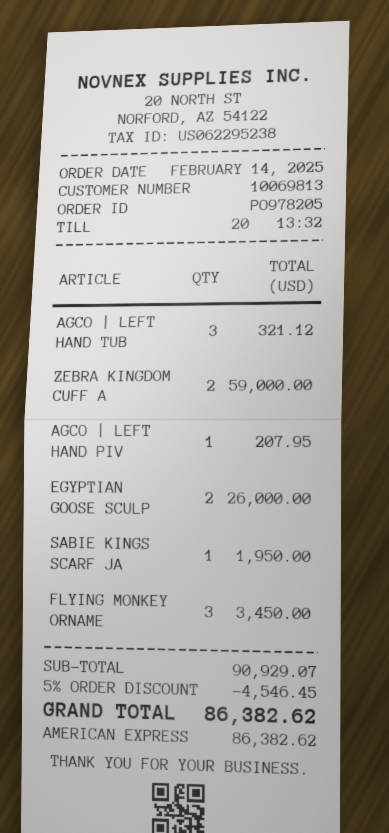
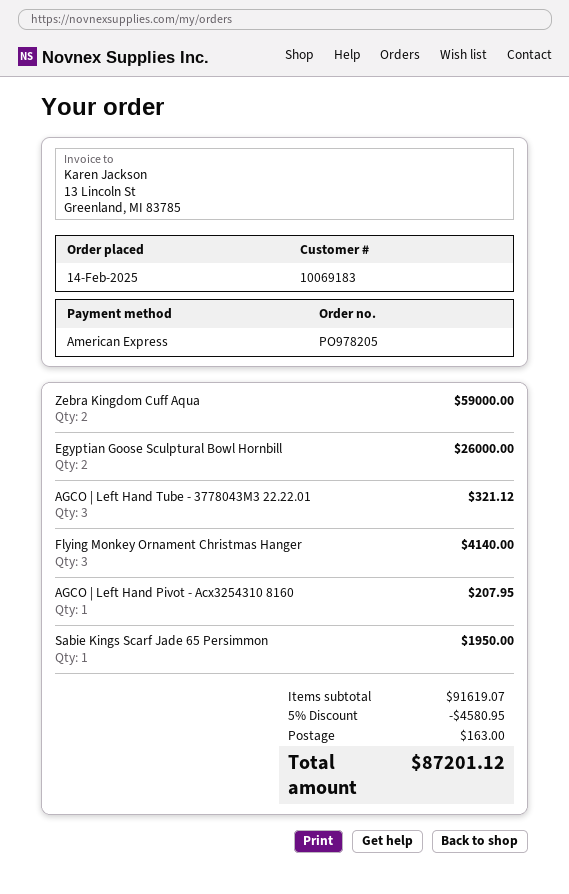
customer number: 10069813 -> 10069183
FLYING MONKEY ORNAME: 3 for 3450.00 -> 3 for 4140.00
subtotal: 90929.07 -> 91619.07
discount: 5% = 4546.45 -> 5% = 4580.95
shipping: none -> 163.00
total: 86382.62 -> 87201.12

